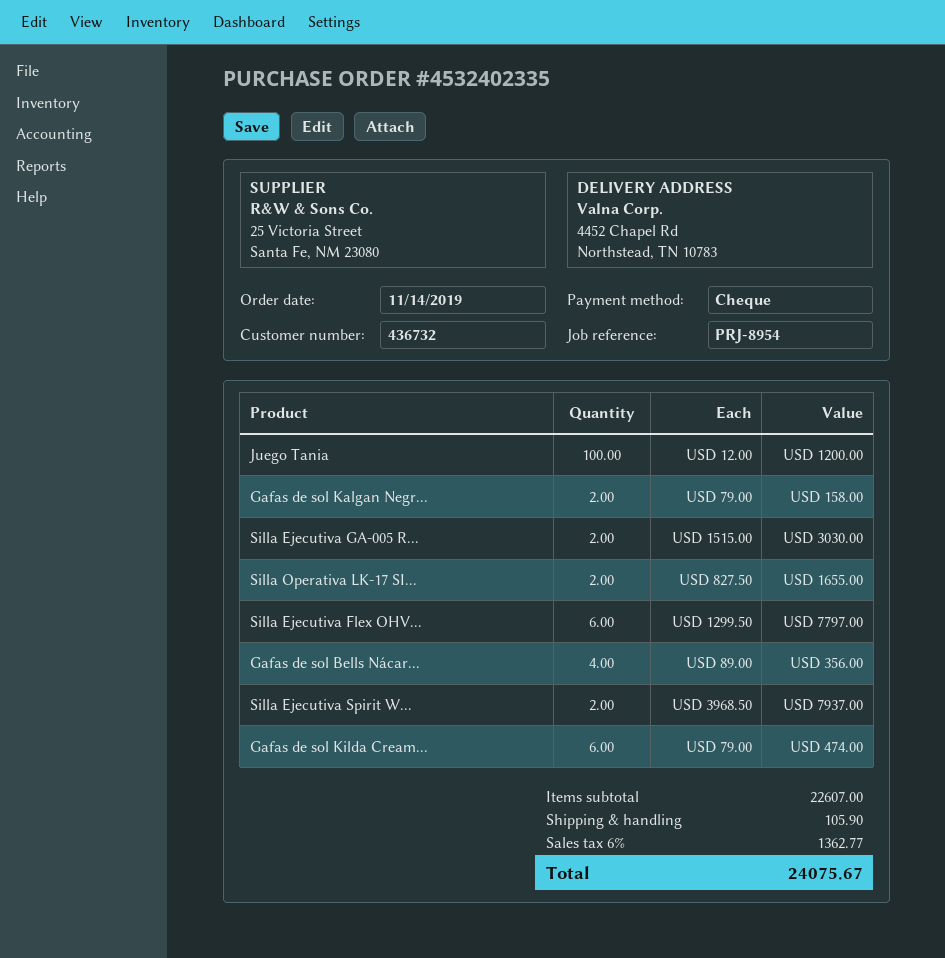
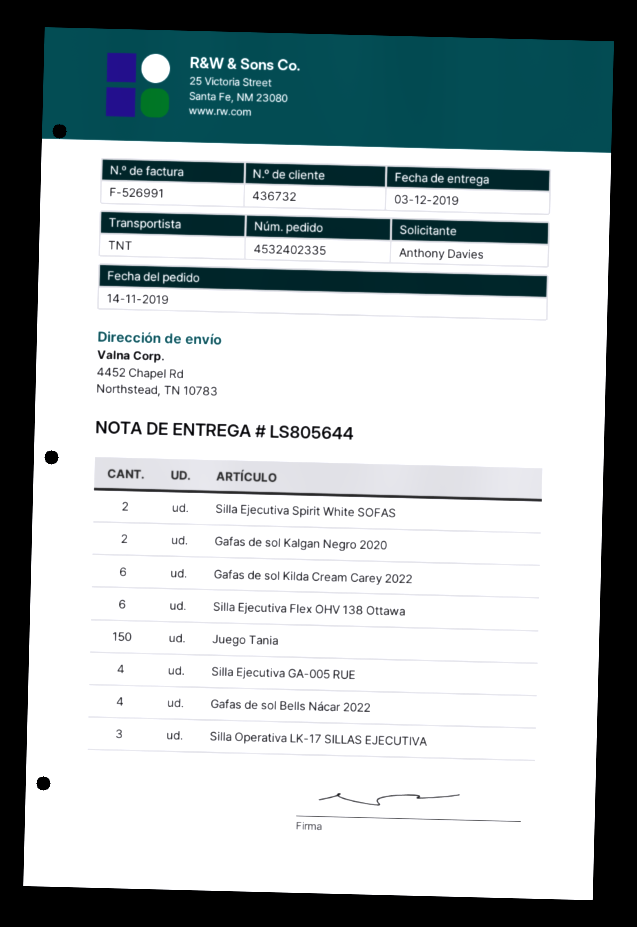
Juego Tania: 100 -> 150
Silla Ejecutiva GA-005 R...: 2 -> 4
Silla Operativa LK-17 SI...: 2 -> 3

